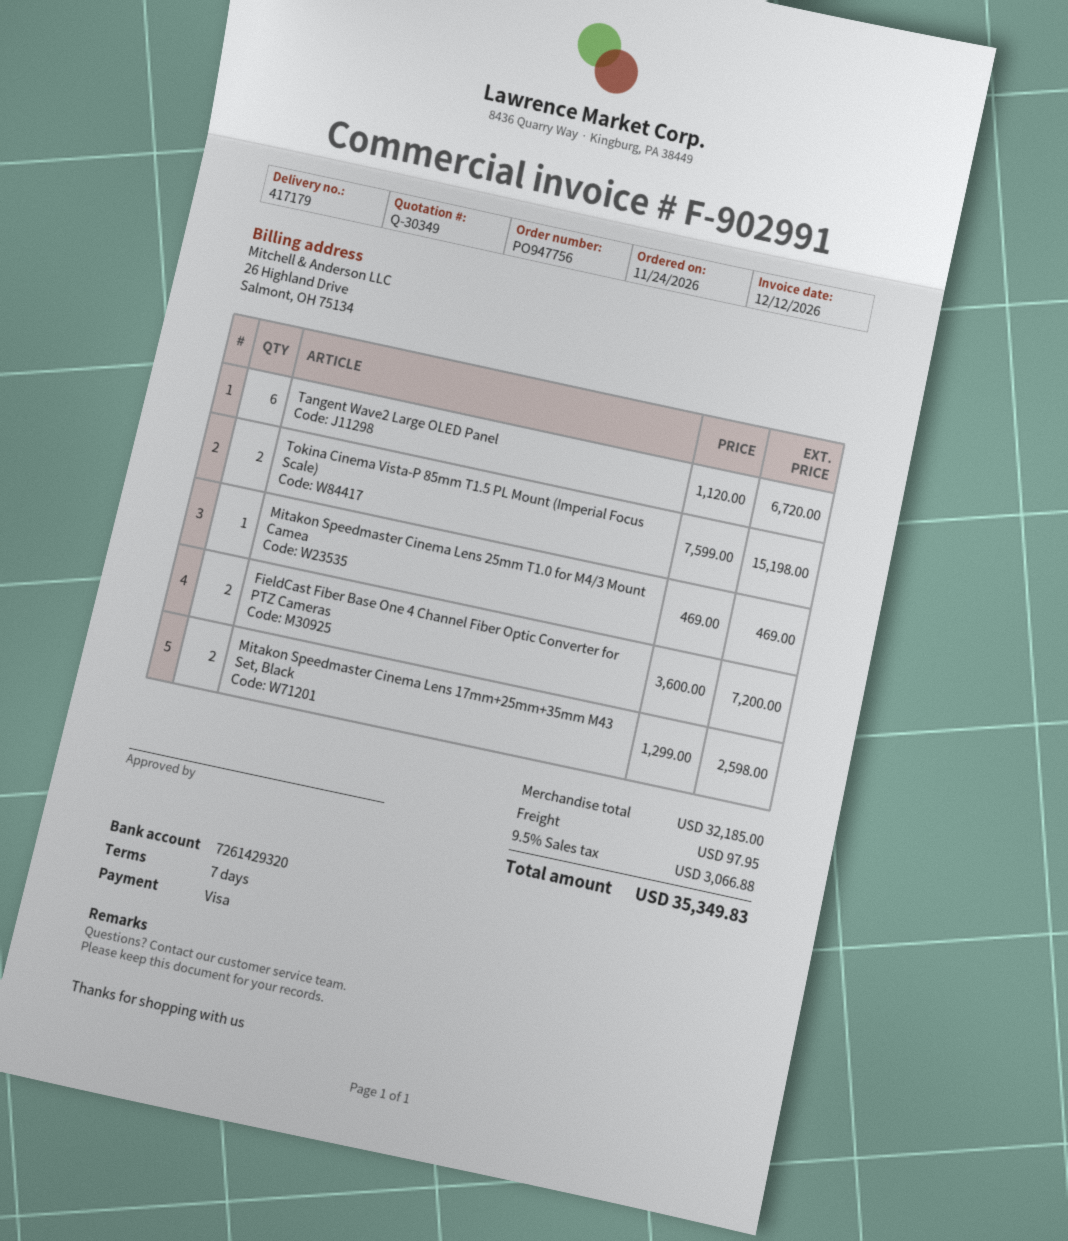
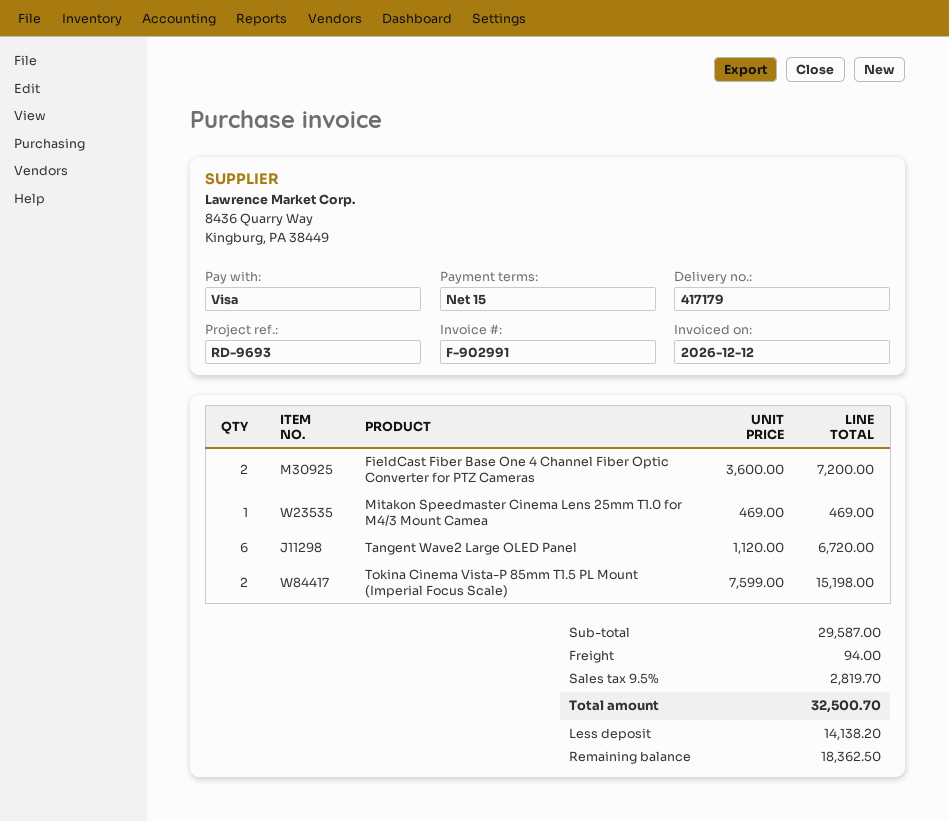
payment terms: 7 days -> 15 days
Mitakon Speedmaster Cinema Lens 17mm+25mm+35mm M43 Set, Black: 2 x 1299.00 = 2598.00 -> none
subtotal: 32185.00 -> 29587.00
shipping: 97.95 -> 94.00
tax: 9.5% = 3066.88 -> 9.5% = 2819.70
total: 35349.83 -> 32500.70

